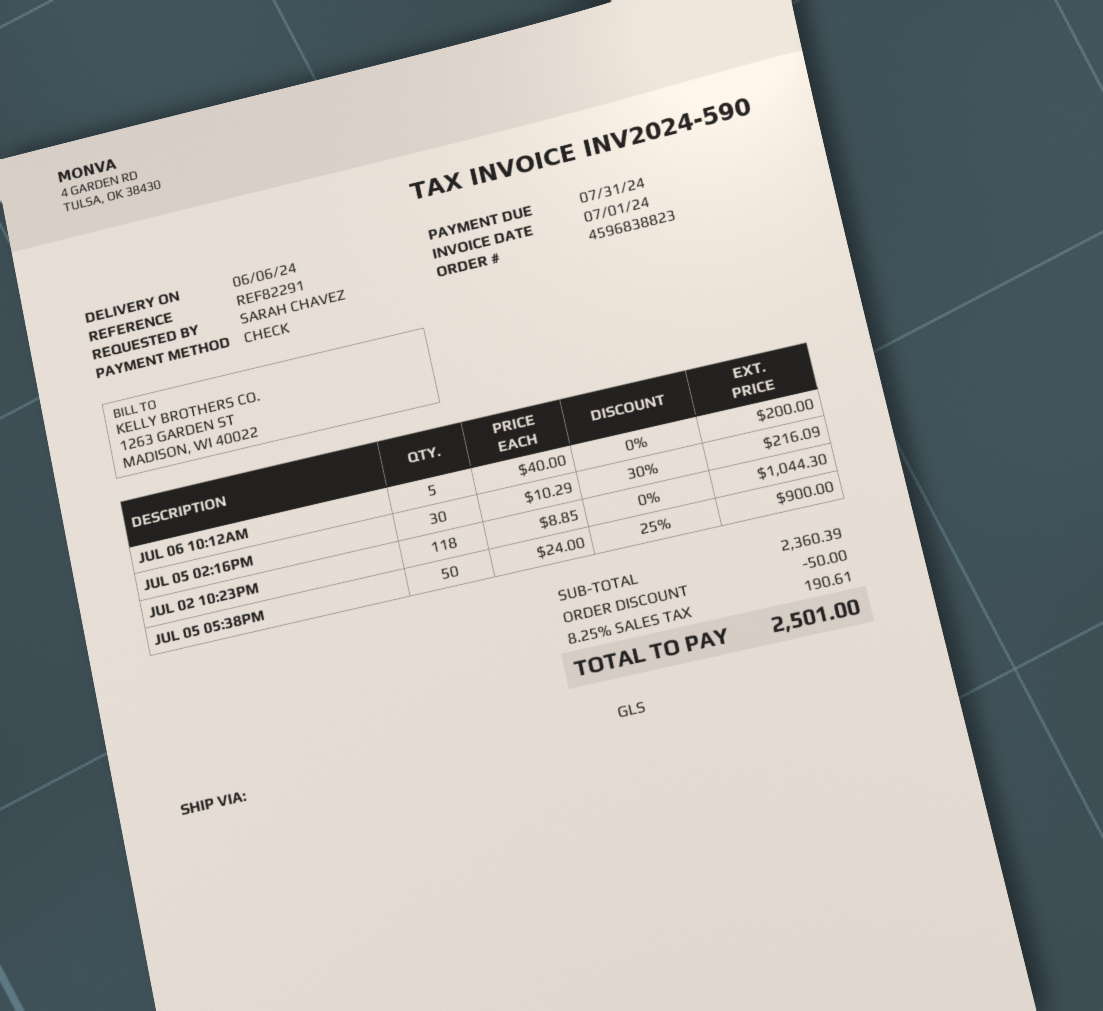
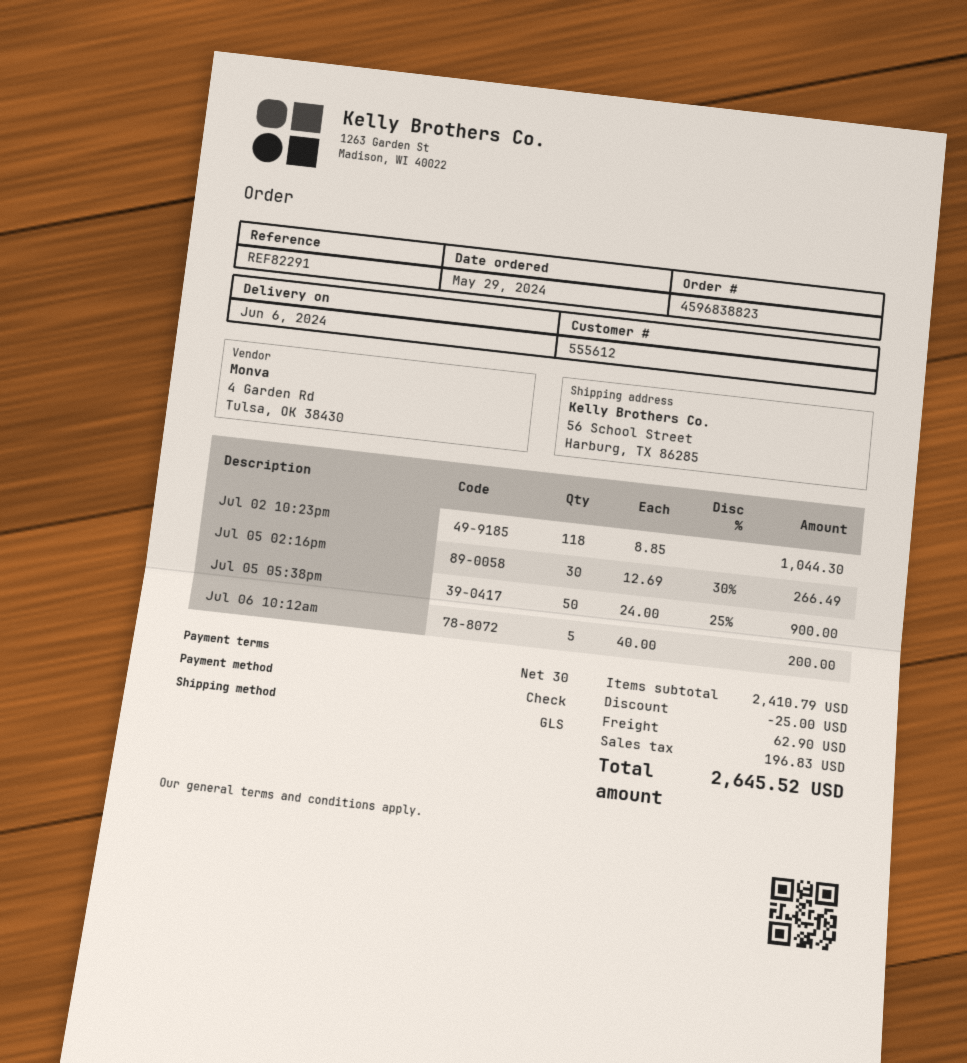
JUL 05 02:16PM: 30 x 10.29 - 30% = 216.09 -> 30 x 12.69 - 30% = 266.49
subtotal: 2360.39 -> 2410.79
discount: 50.00 -> 25.00
shipping: none -> 62.90
tax: 190.61 -> 196.83
total: 2501.00 -> 2645.52

